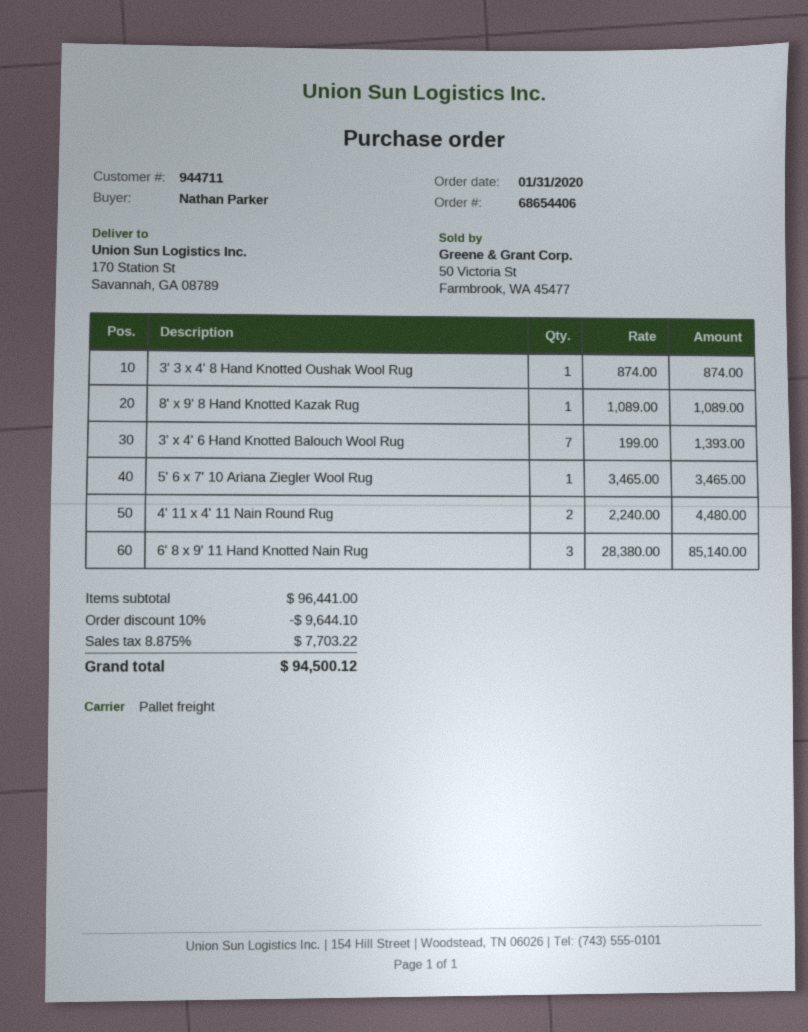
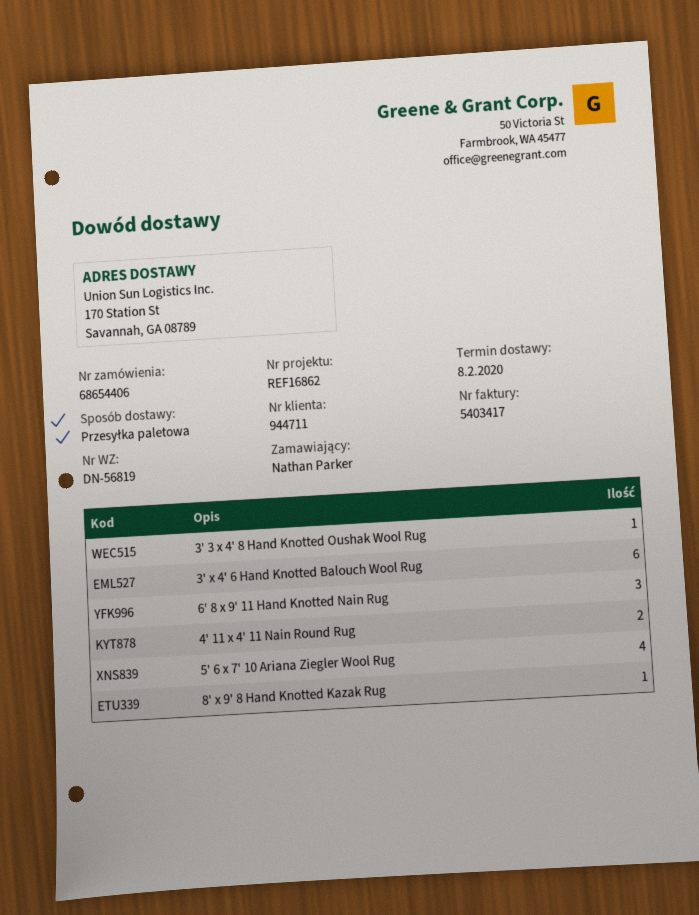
3' x 4' 6 Hand Knotted Balouch Wool Rug: 7 -> 6
5' 6 x 7' 10 Ariana Ziegler Wool Rug: 1 -> 4

